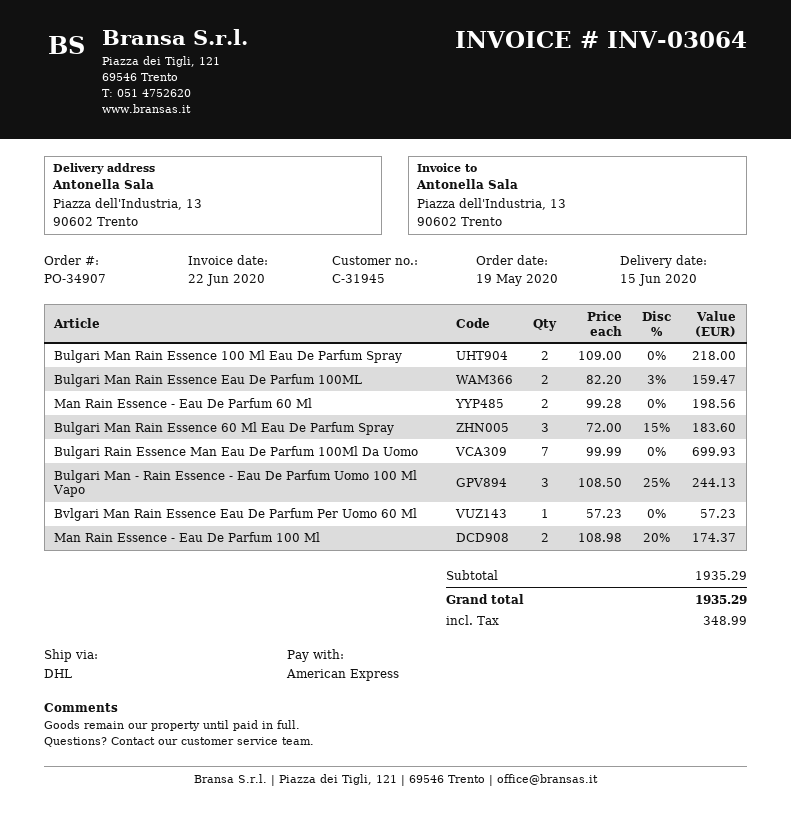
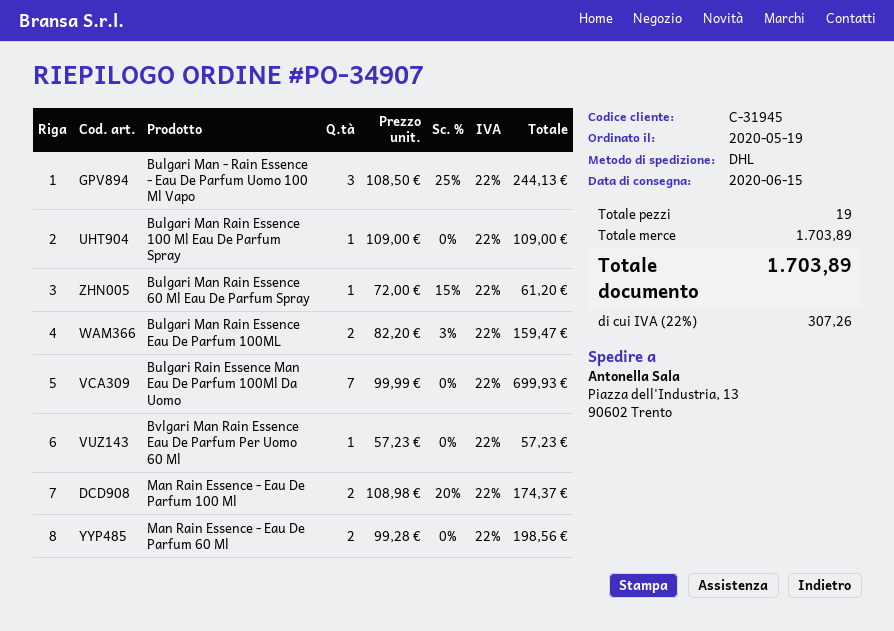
Bulgari Man Rain Essence 100 Ml Eau De Parfum Spray: 2 x 109.00 = 218.00 -> 1 x 109.00 = 109.00
Bulgari Man Rain Essence 60 Ml Eau De Parfum Spray: 3 x 72.00 - 15% = 183.60 -> 1 x 72.00 - 15% = 61.20
subtotal: 1935.29 -> 1703.89
tax: 348.99 -> 307.26
total: 1935.29 -> 1703.89

